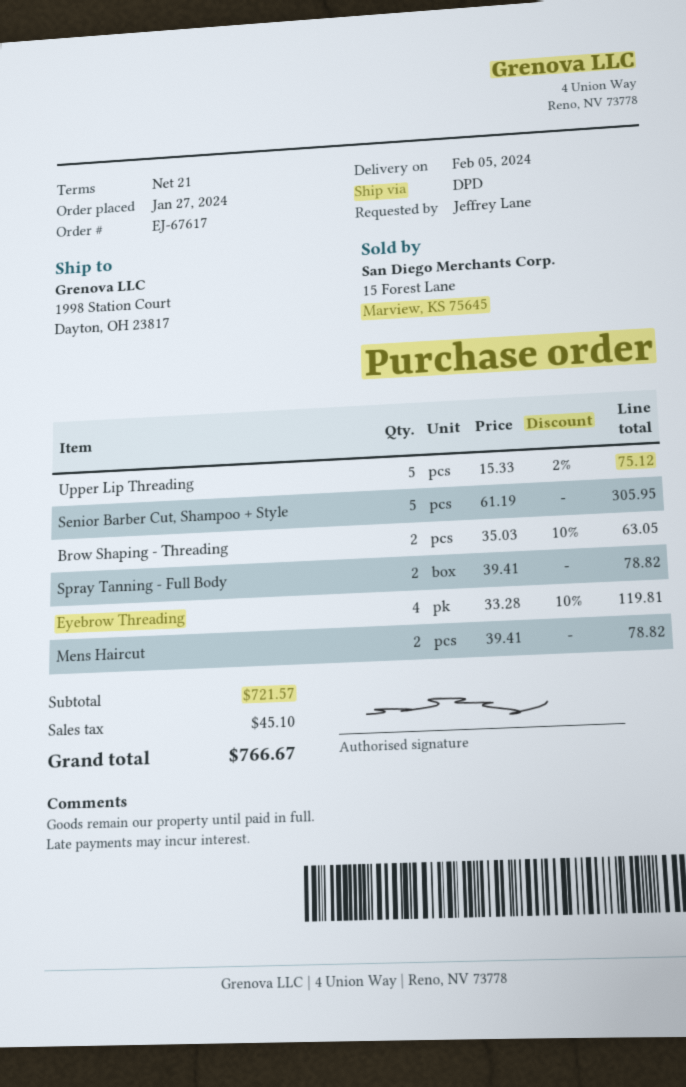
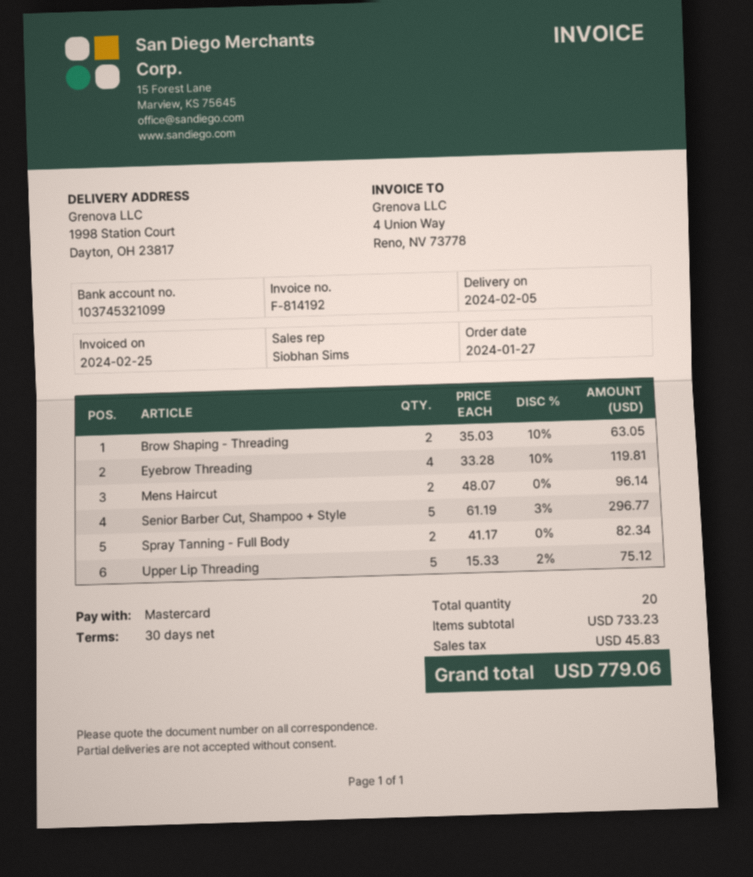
payment terms: 21 days -> 30 days
Senior Barber Cut, Shampoo + Style: 5 x 61.19 = 305.95 -> 5 x 61.19 - 3% = 296.77
Spray Tanning - Full Body: 2 x 39.41 = 78.82 -> 2 x 41.17 = 82.34
Mens Haircut: 2 x 39.41 = 78.82 -> 2 x 48.07 = 96.14
subtotal: 721.57 -> 733.23
tax: 45.10 -> 45.83
total: 766.67 -> 779.06

